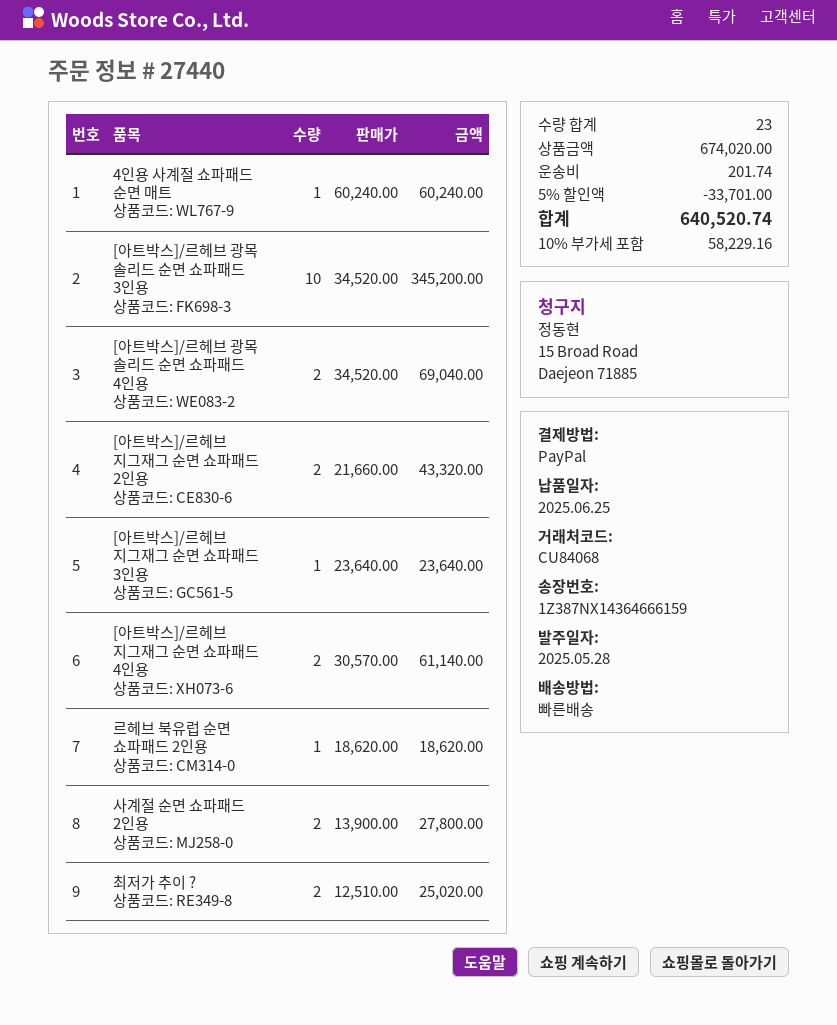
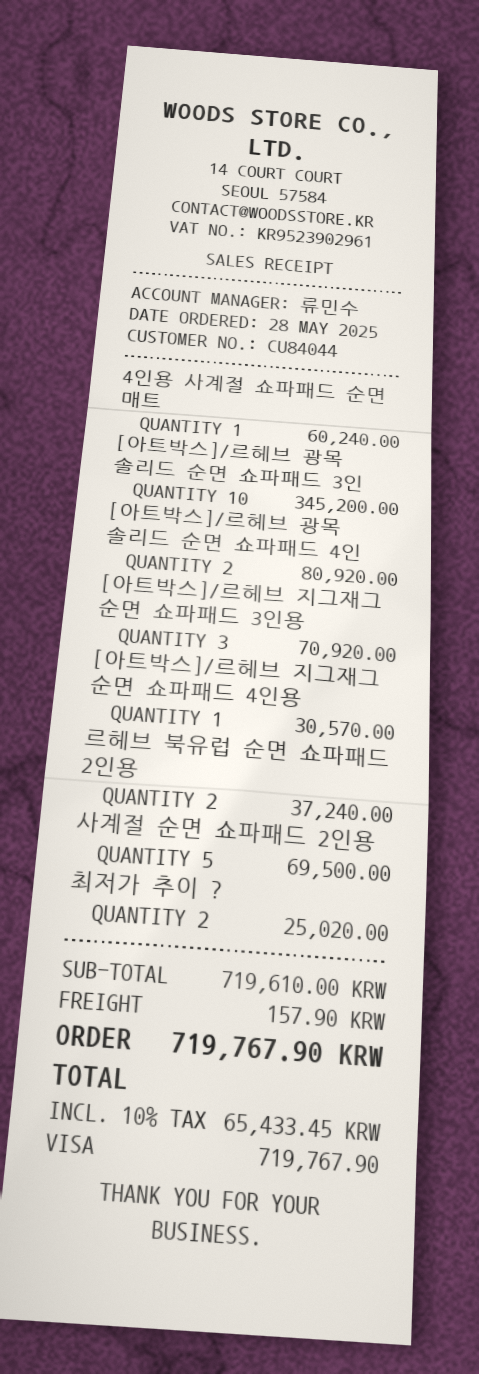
customer number: CU84068 -> CU84044
payment method: PayPal -> Visa
[아트박스]/르헤브 광목 솔리드 순면 쇼파패드 4인용: 2 for 69040.00 -> 2 for 80920.00
[아트박스]/르헤브 지그재그 순면 쇼파패드 2인용: 2 for 43320.00 -> none
[아트박스]/르헤브 지그재그 순면 쇼파패드 3인용: 1 for 23640.00 -> 3 for 70920.00
[아트박스]/르헤브 지그재그 순면 쇼파패드 4인용: 2 for 61140.00 -> 1 for 30570.00
르헤브 북유럽 순면 쇼파패드 2인용: 1 for 18620.00 -> 2 for 37240.00
사계절 순면 쇼파패드 2인용: 2 for 27800.00 -> 5 for 69500.00
subtotal: 674020.00 -> 719610.00
discount: 5% = 33701.00 -> none
shipping: 201.74 -> 157.90
tax: 10% = 58229.16 -> 10% = 65433.45
total: 640520.74 -> 719767.90

